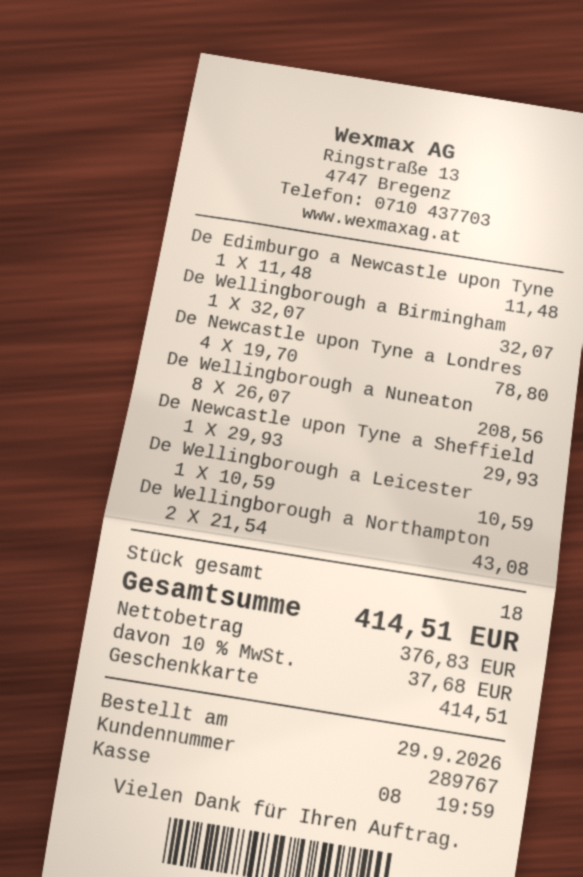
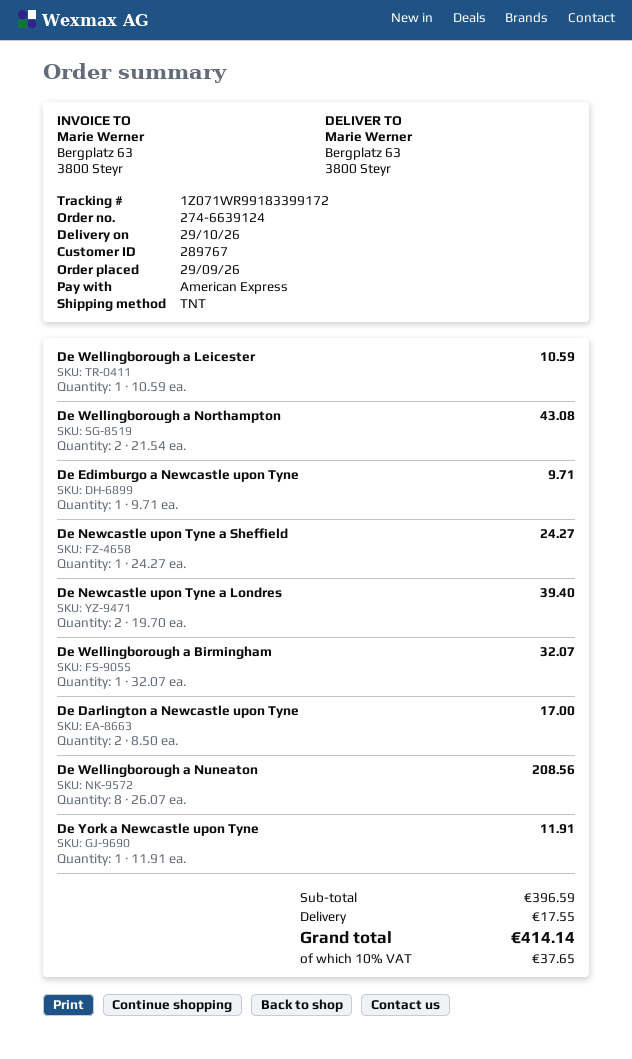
payment method: gift card -> American Express
De Edimburgo a Newcastle upon Tyne: 1 x 11.48 = 11.48 -> 1 x 9.71 = 9.71
De Newcastle upon Tyne a Londres: 4 x 19.70 = 78.80 -> 2 x 19.70 = 39.40
De Newcastle upon Tyne a Sheffield: 1 x 29.93 = 29.93 -> 1 x 24.27 = 24.27
De Darlington a Newcastle upon Tyne: none -> 2 x 8.50 = 17.00
De York a Newcastle upon Tyne: none -> 1 x 11.91 = 11.91
shipping: none -> 17.55
tax: 10% = 37.68 -> 10% = 37.65
total: 414.51 -> 414.14

